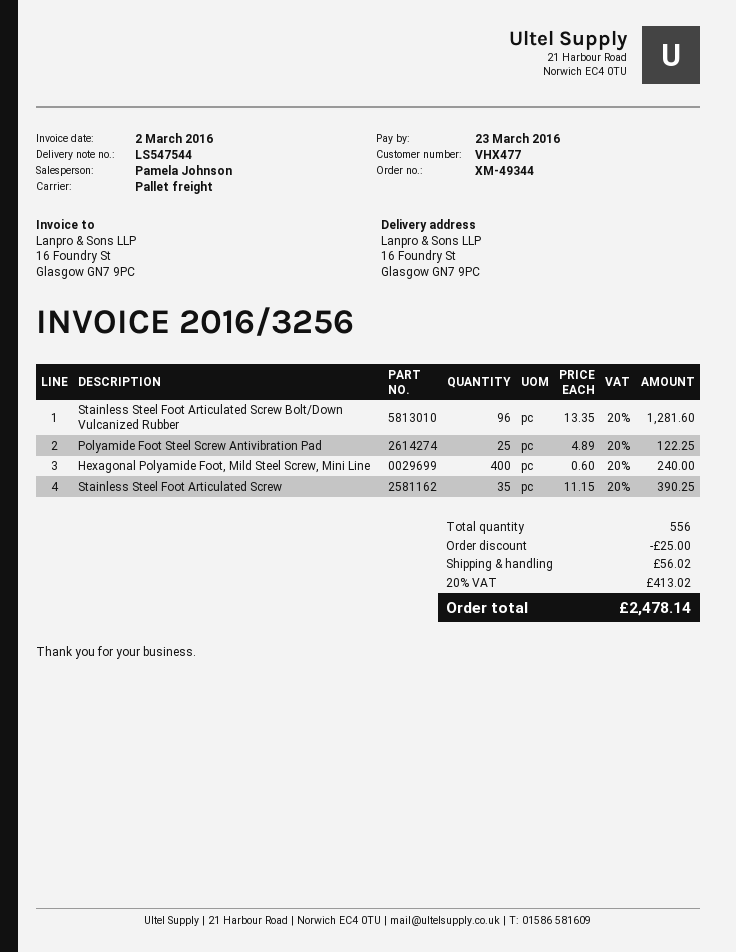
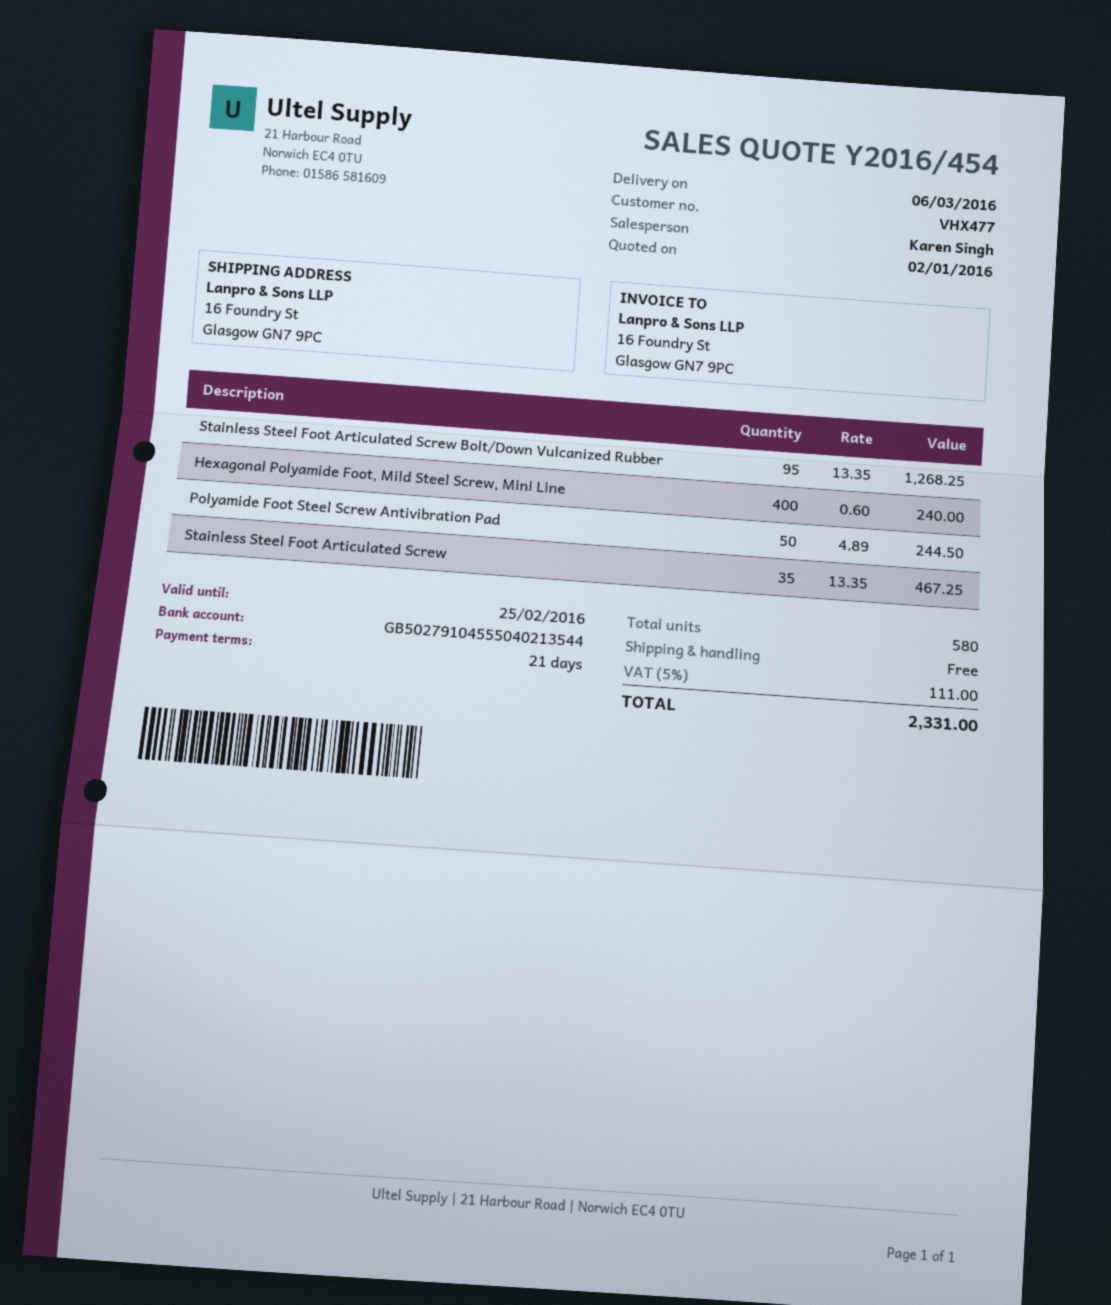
sales rep: Pamela Johnson -> Karen Singh
Stainless Steel Foot Articulated Screw Bolt/Down Vulcanized Rubber: 96 x 13.35 = 1281.60 -> 95 x 13.35 = 1268.25
Polyamide Foot Steel Screw Antivibration Pad: 25 x 4.89 = 122.25 -> 50 x 4.89 = 244.50
Stainless Steel Foot Articulated Screw: 35 x 11.15 = 390.25 -> 35 x 13.35 = 467.25
total quantity: 556 -> 580
discount: 25.00 -> none
shipping: 56.02 -> 0.00
tax: 20% = 413.02 -> 5% = 111.00
total: 2478.14 -> 2331.00

